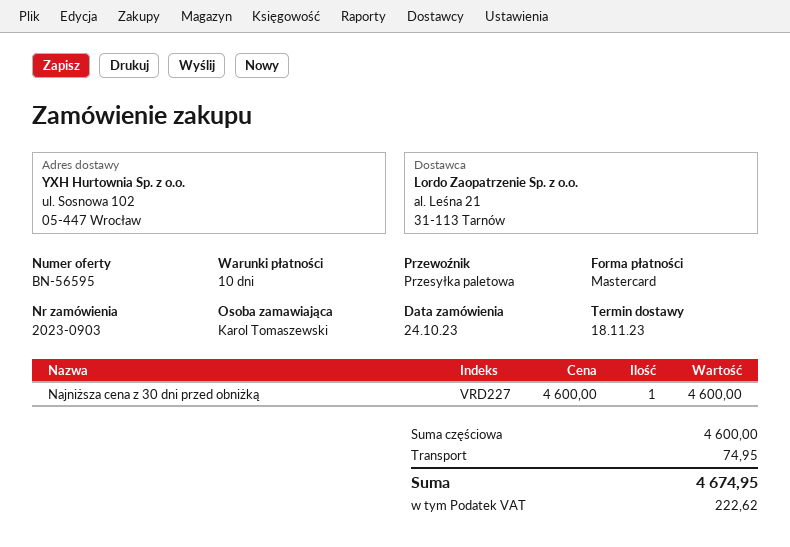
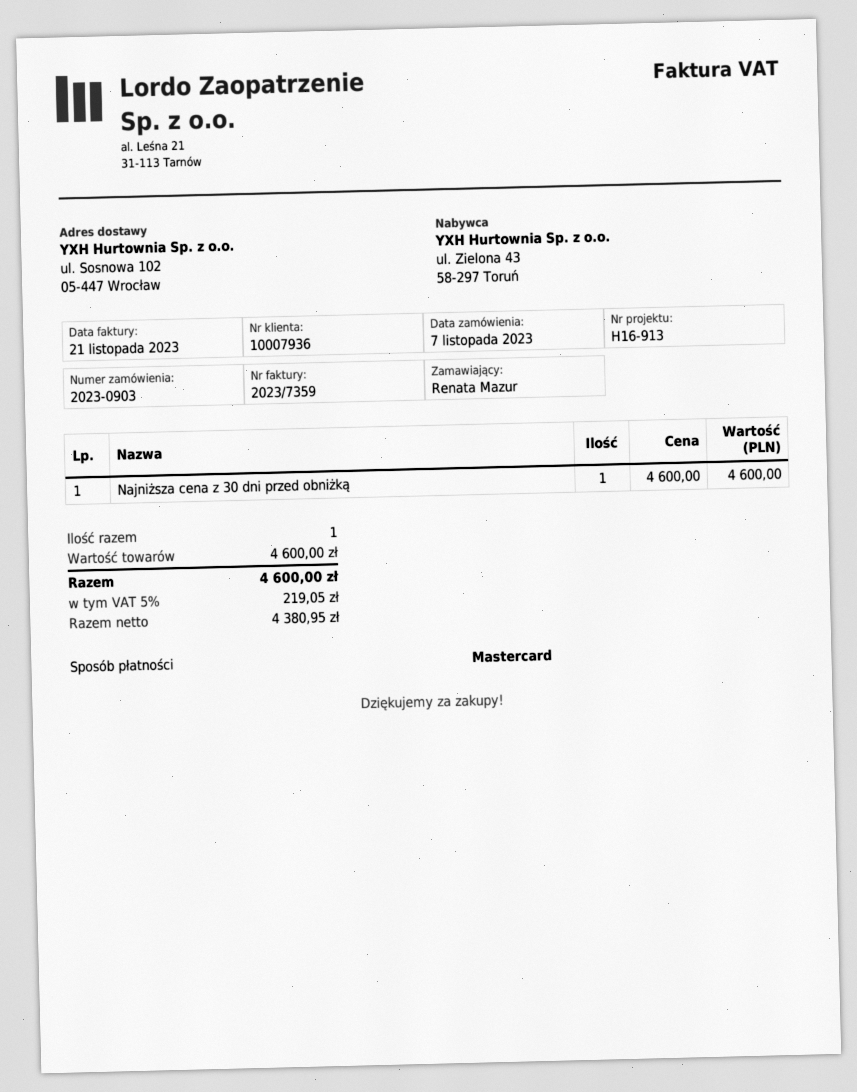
order date: 2023-10-24 -> 2023-11-07
ordered by: Karol Tomaszewski -> Renata Mazur
shipping: 74.95 -> none
tax: 222.62 -> 219.05
total: 4674.95 -> 4600.00

